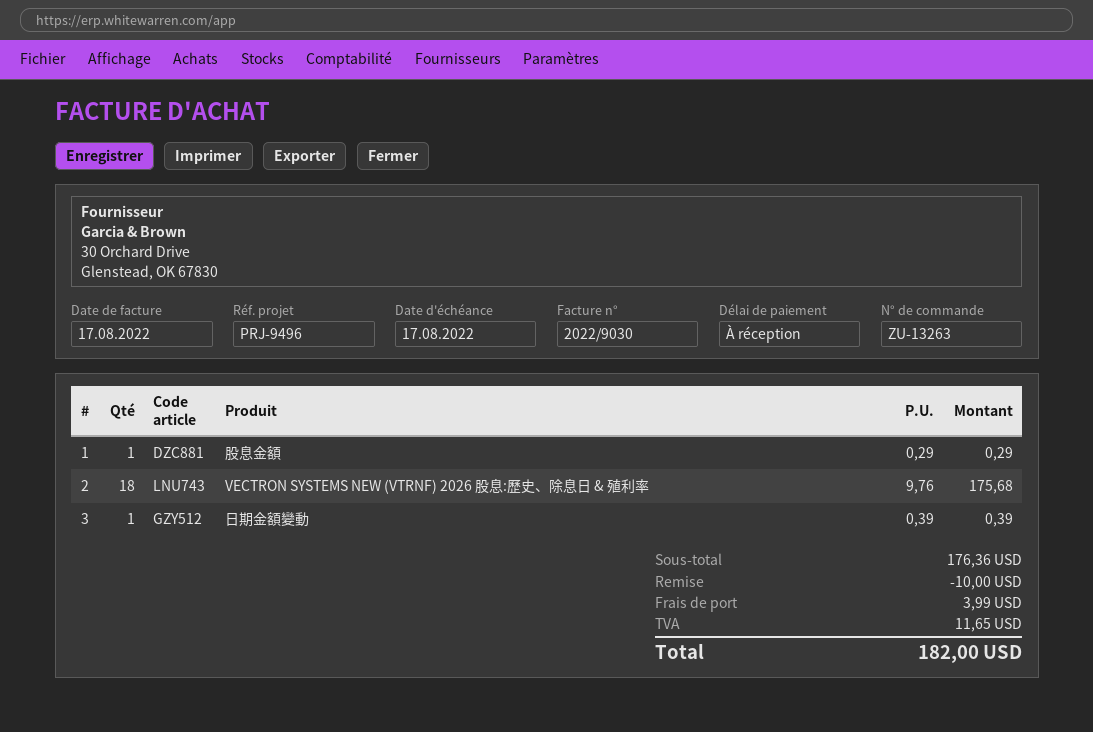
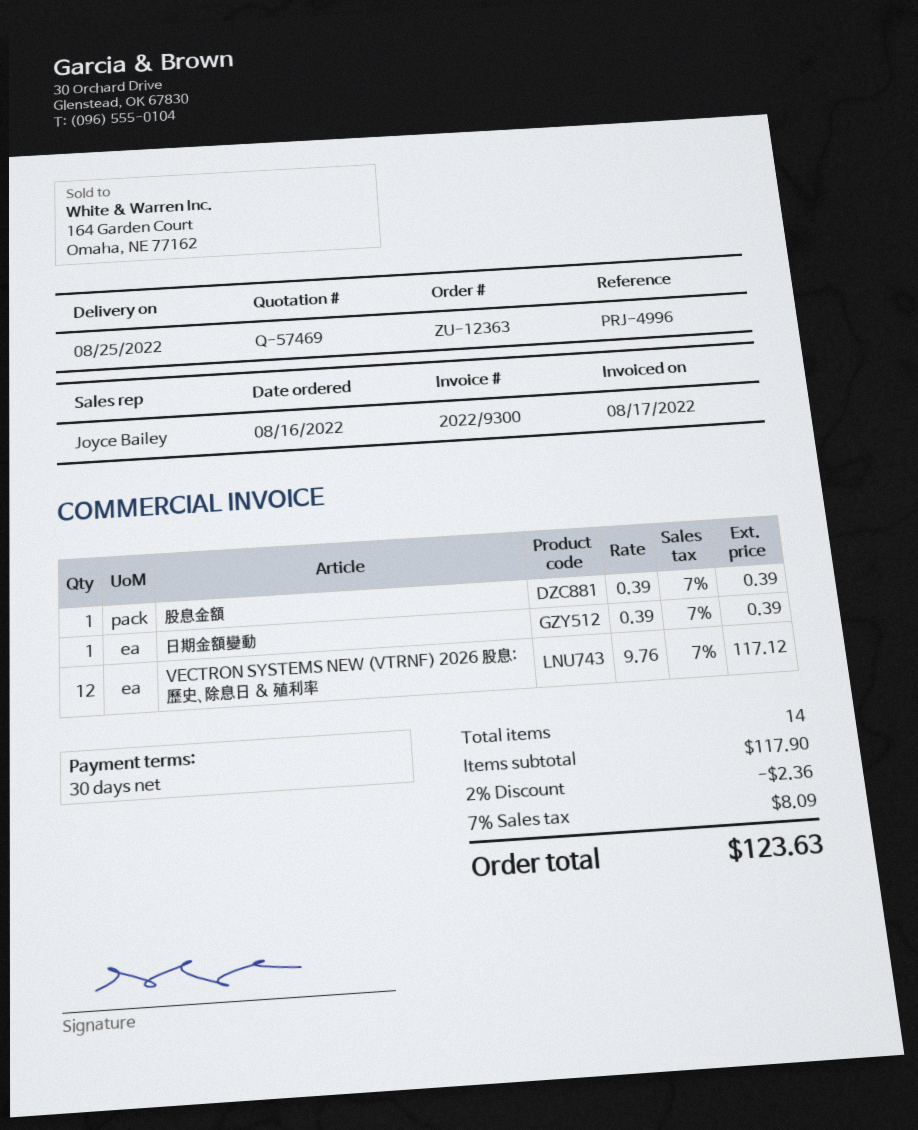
order number: ZU-13263 -> ZU-12363
invoice number: 2022/9030 -> 2022/9300
payment terms: on receipt -> 30 days
reference: PRJ-9496 -> PRJ-4996
股息金額: 1 x 0.29 = 0.29 -> 1 x 0.39 = 0.39
VECTRON SYSTEMS NEW (VTRNF) 2026 股息:歷史、除息日 & 殖利率: 18 x 9.76 = 175.68 -> 12 x 9.76 = 117.12
subtotal: 176.36 -> 117.90
discount: 10.00 -> 2.36
shipping: 3.99 -> none
tax: 11.65 -> 8.09
total: 182.00 -> 123.63

